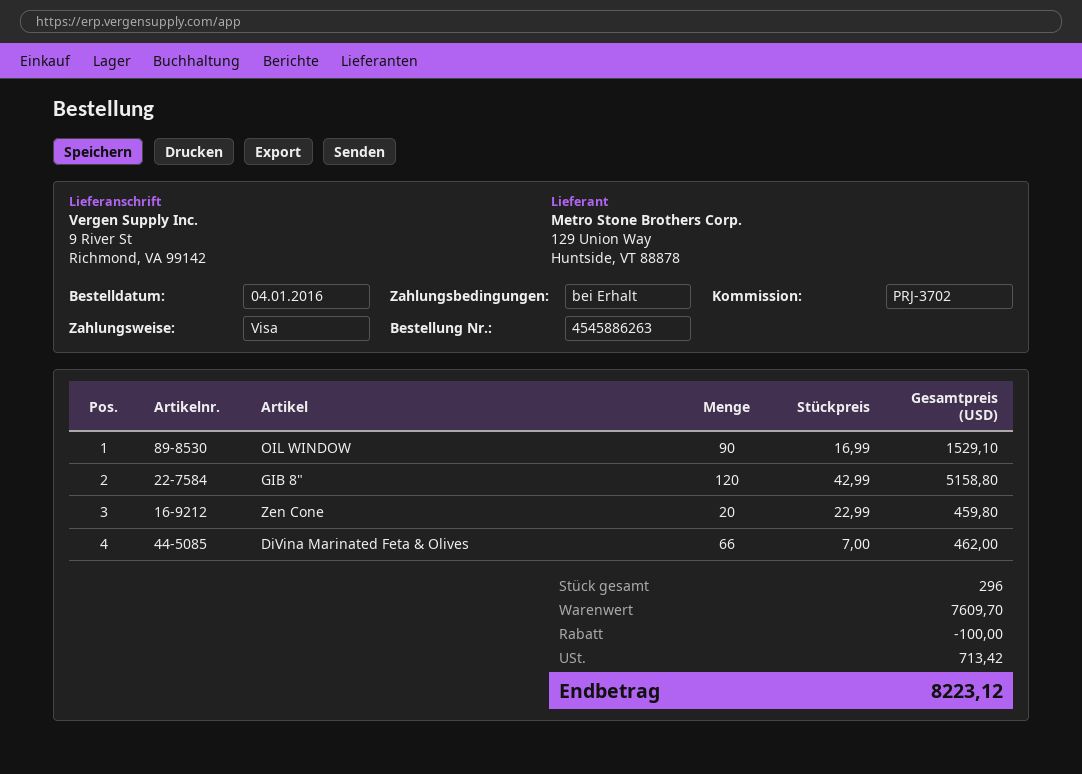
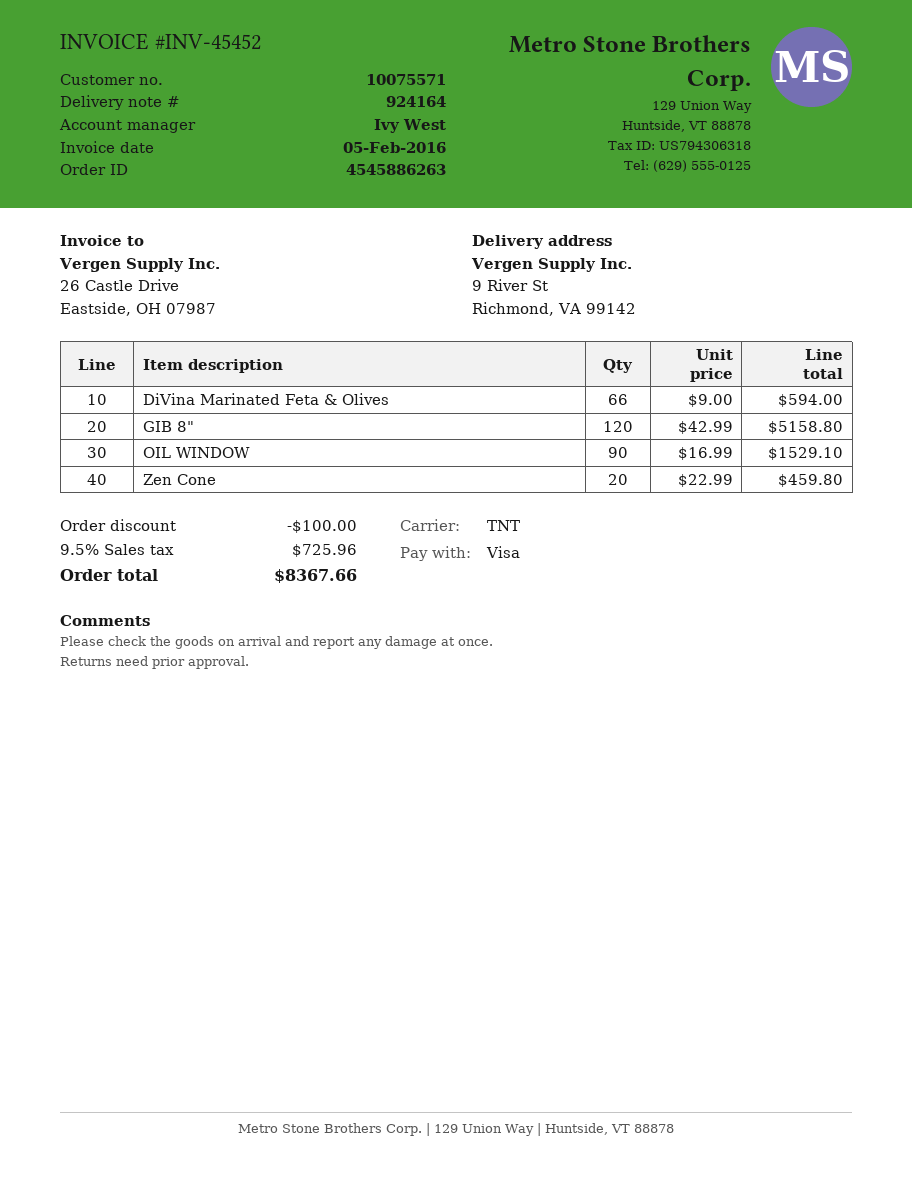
DiVina Marinated Feta & Olives: 66 x 7.00 = 462.00 -> 66 x 9.00 = 594.00
tax: 713.42 -> 725.96
total: 8223.12 -> 8367.66

